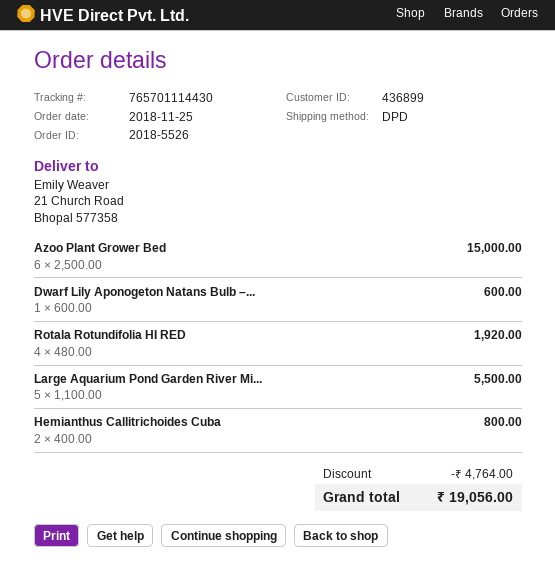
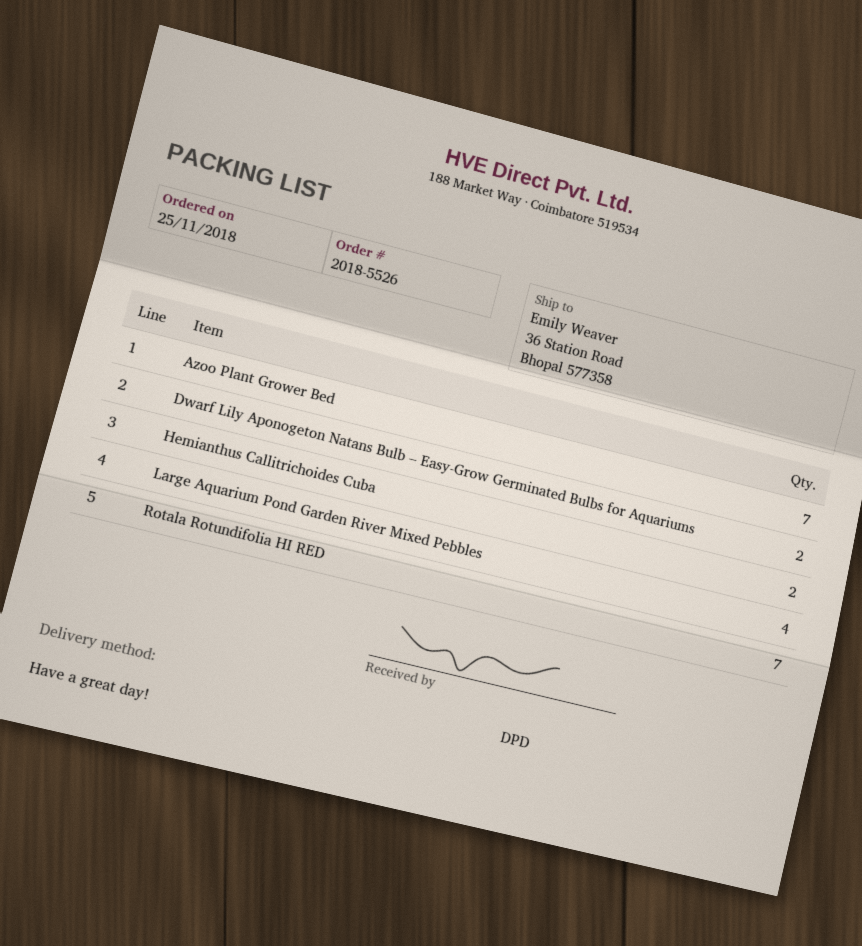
ship to: 21 Church Road, Bhopal 577358 -> 36 Station Road, Bhopal 577358
Azoo Plant Grower Bed: 6 -> 7
Dwarf Lily Aponogeton Natans Bulb –...: 1 -> 2
Rotala Rotundifolia HI RED: 4 -> 7
Large Aquarium Pond Garden River Mi...: 5 -> 4

